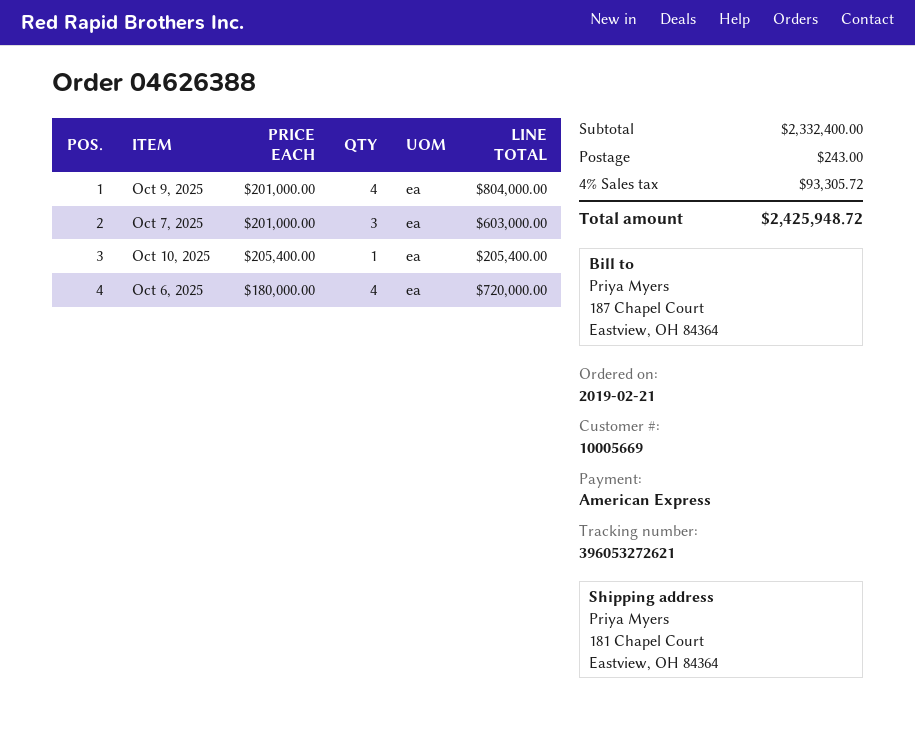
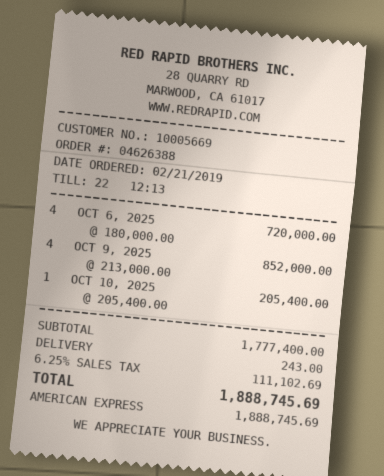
Oct 9, 2025: 4 x 201000.00 = 804000.00 -> 4 x 213000.00 = 852000.00
Oct 7, 2025: 3 x 201000.00 = 603000.00 -> none
subtotal: 2332400.00 -> 1777400.00
tax: 4% = 93305.72 -> 6.25% = 111102.69
total: 2425948.72 -> 1888745.69

